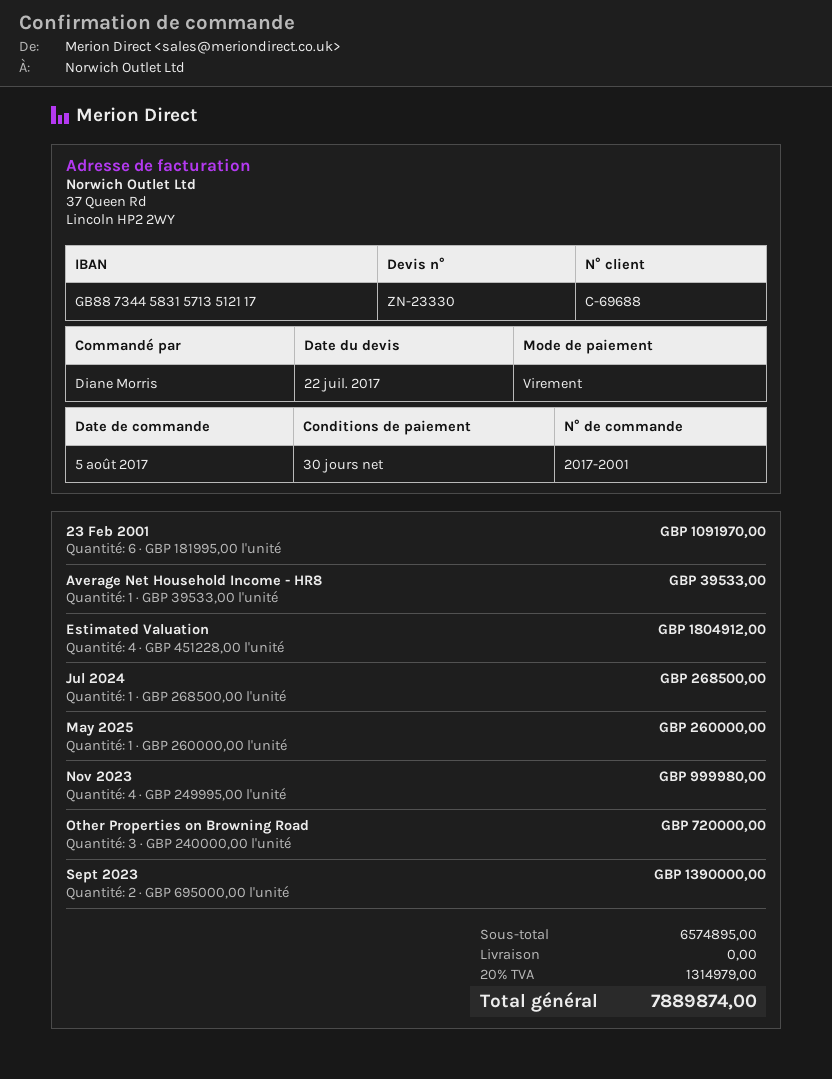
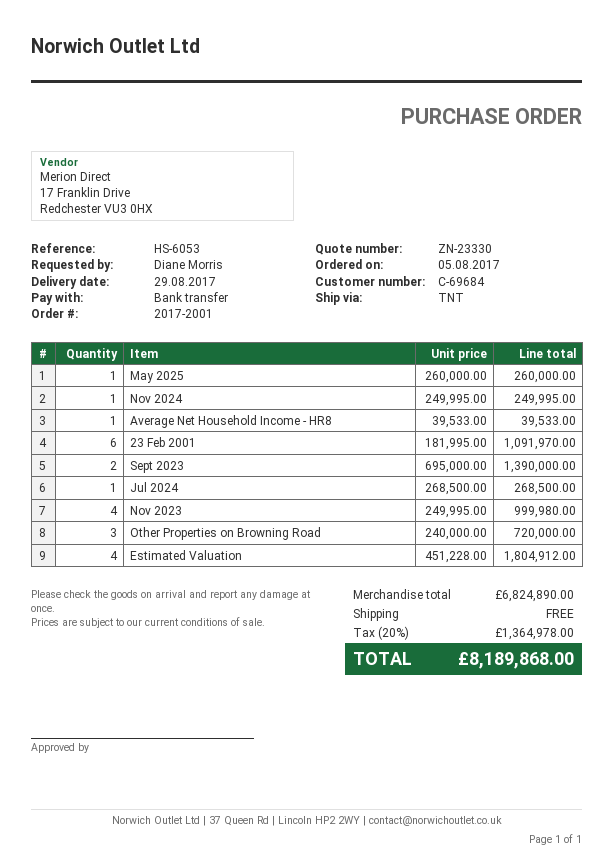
customer number: C-69688 -> C-69684
Nov 2024: none -> 1 x 249995.00 = 249995.00
subtotal: 6574895.00 -> 6824890.00
tax: 20% = 1314979.00 -> 20% = 1364978.00
total: 7889874.00 -> 8189868.00

